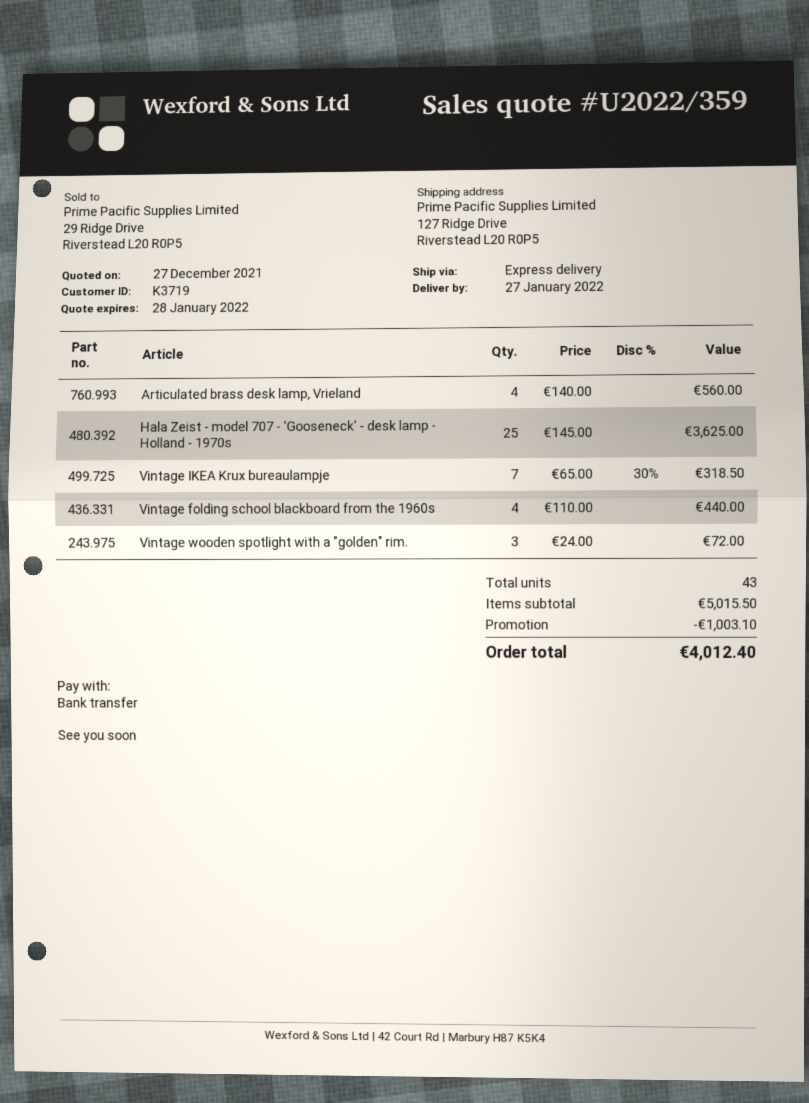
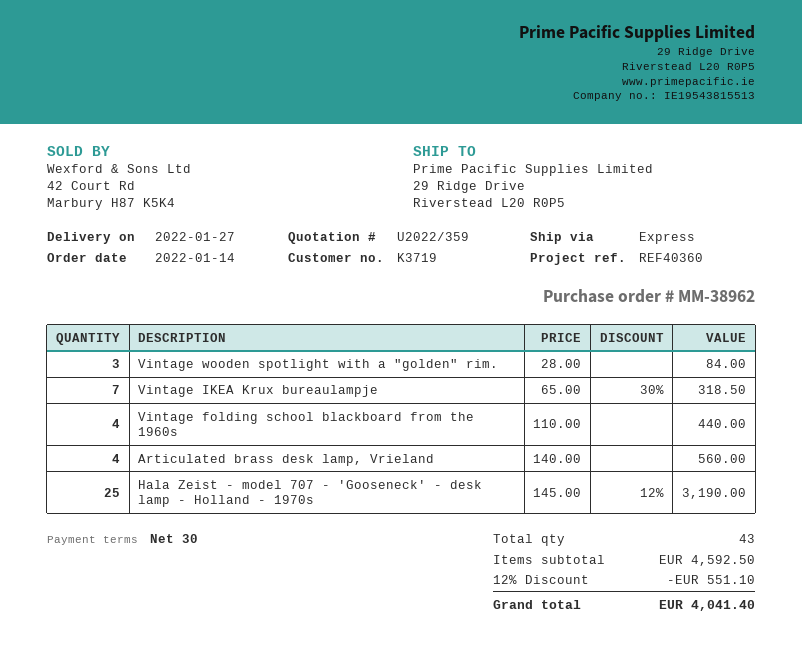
ship to: 127 Ridge Drive, Riverstead L20 R0P5 -> 29 Ridge Drive, Riverstead L20 R0P5
Hala Zeist - model 707 - 'Gooseneck' - desk lamp - Holland - 1970s: 25 x 145.00 = 3625.00 -> 25 x 145.00 - 12% = 3190.00
Vintage wooden spotlight with a "golden" rim.: 3 x 24.00 = 72.00 -> 3 x 28.00 = 84.00
subtotal: 5015.50 -> 4592.50
discount: 1003.10 -> 551.10
total: 4012.40 -> 4041.40

